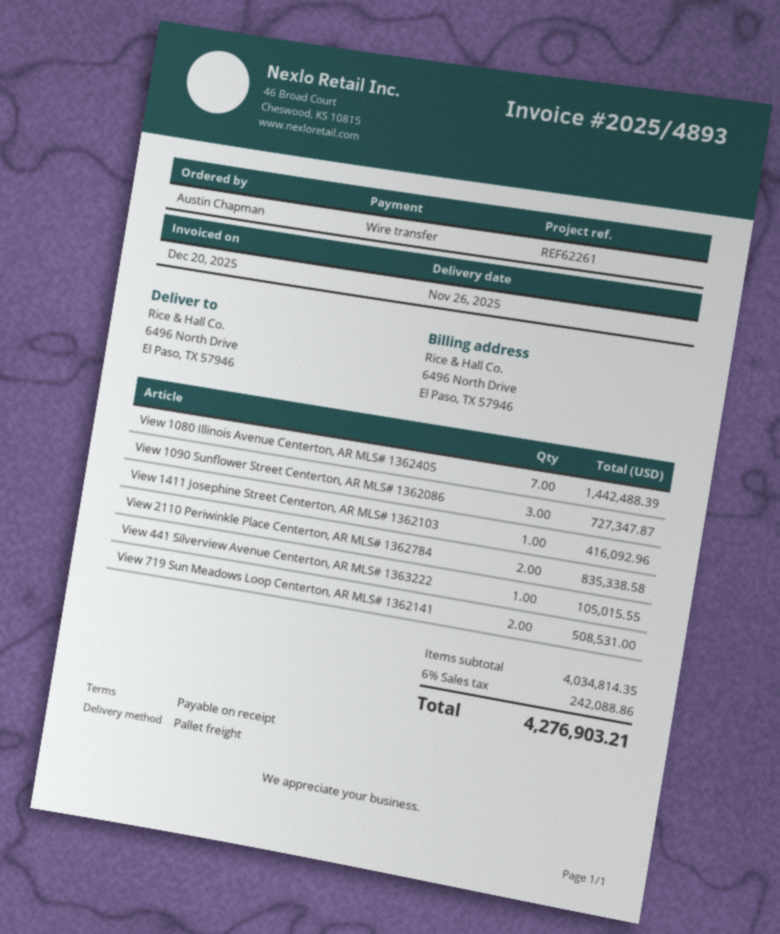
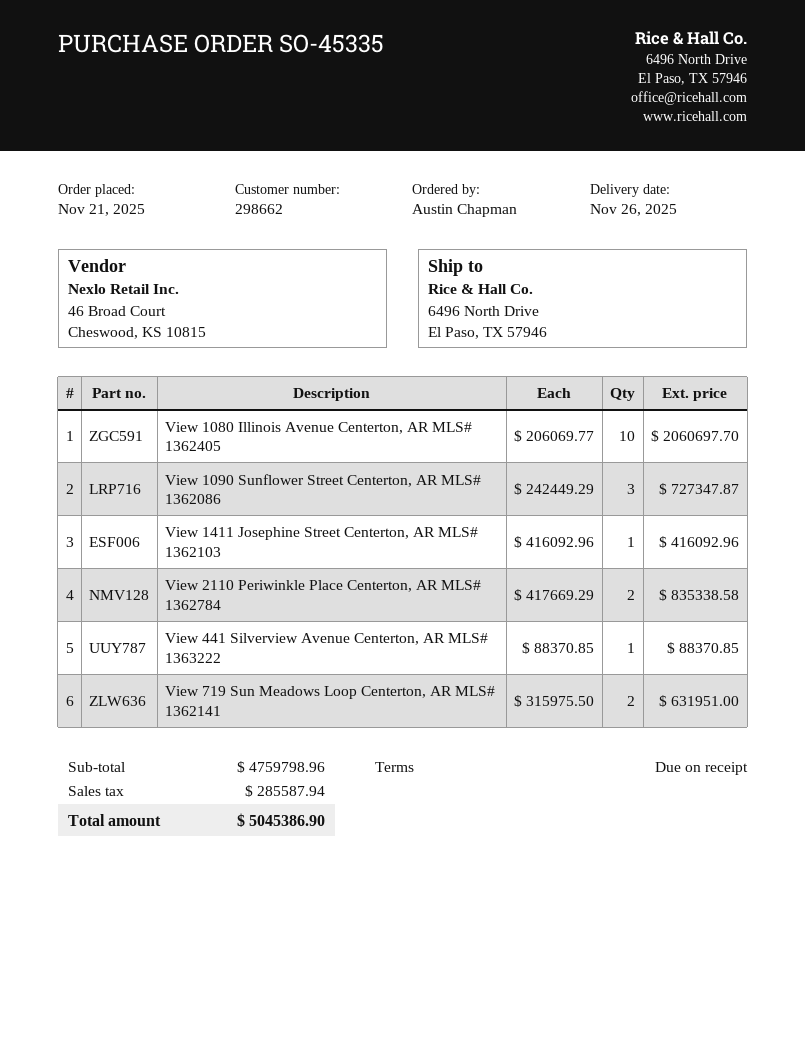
View 1080 Illinois Avenue Centerton, AR MLS# 1362405: 7 for 1442488.39 -> 10 for 2060697.70
View 441 Silverview Avenue Centerton, AR MLS# 1363222: 1 for 105015.55 -> 1 for 88370.85
View 719 Sun Meadows Loop Centerton, AR MLS# 1362141: 2 for 508531.00 -> 2 for 631951.00
subtotal: 4034814.35 -> 4759798.96
tax: 242088.86 -> 285587.94
total: 4276903.21 -> 5045386.90

